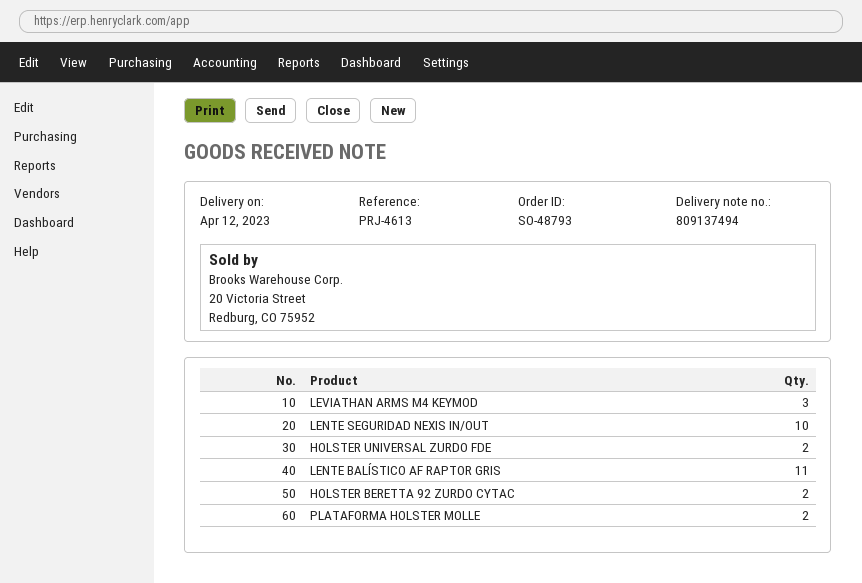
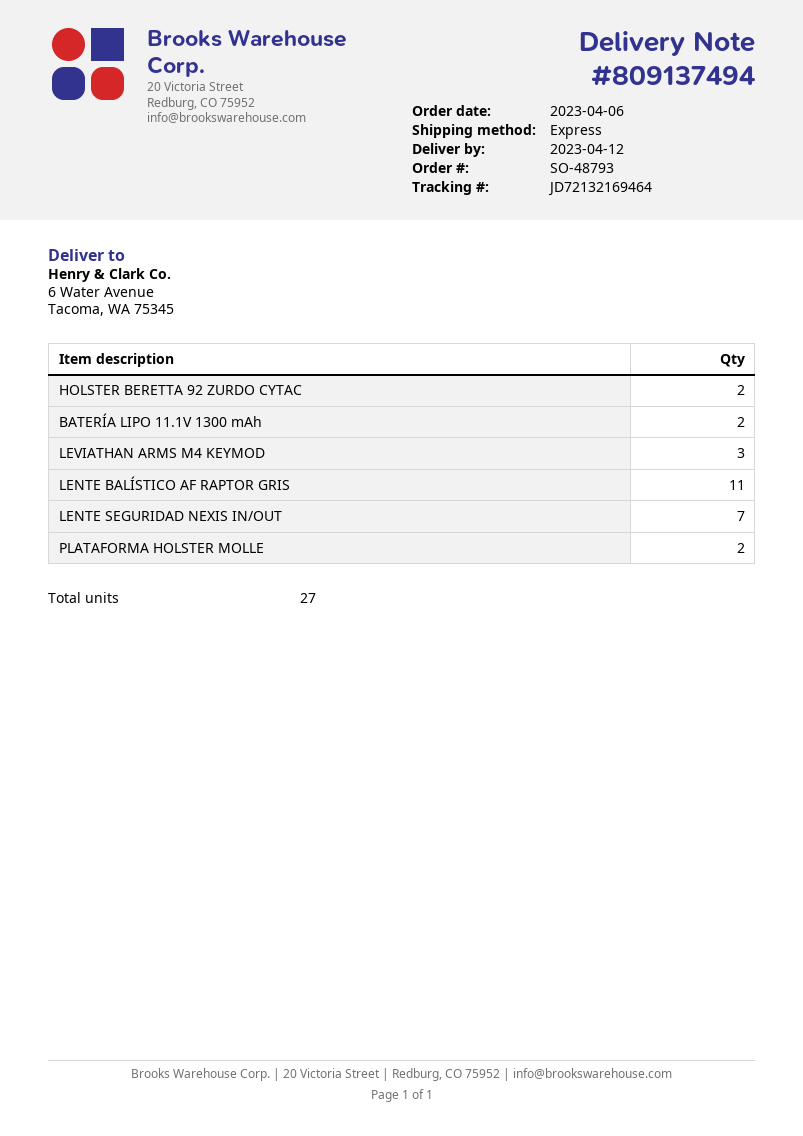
LENTE SEGURIDAD NEXIS IN/OUT: 10 -> 7
HOLSTER UNIVERSAL ZURDO FDE: 2 -> none
BATERÍA LIPO 11.1V 1300 mAh: none -> 2

